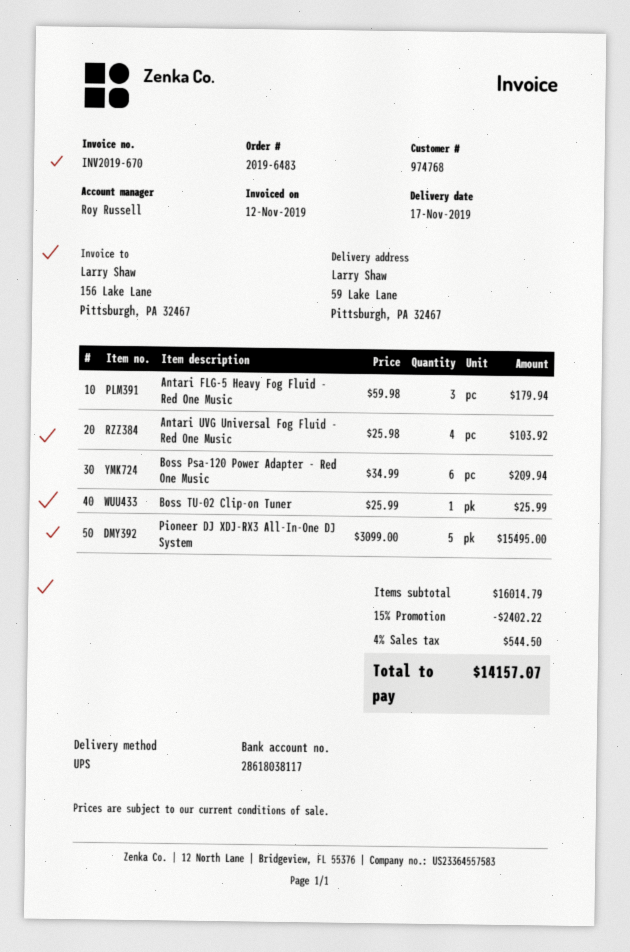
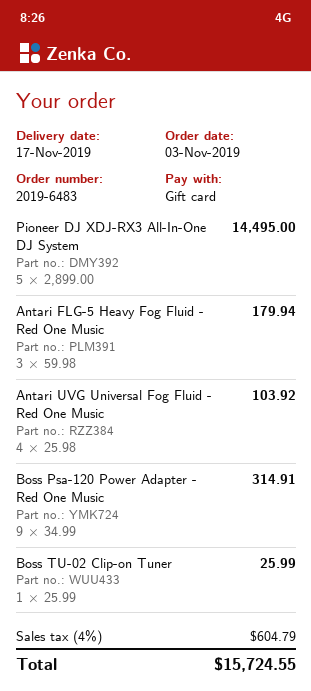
Boss Psa-120 Power Adapter - Red One Music: 6 x 34.99 = 209.94 -> 9 x 34.99 = 314.91
Pioneer DJ XDJ-RX3 All-In-One DJ System: 5 x 3099.00 = 15495.00 -> 5 x 2899.00 = 14495.00
discount: 15% = 2402.22 -> none
tax: 4% = 544.50 -> 4% = 604.79
total: 14157.07 -> 15724.55

